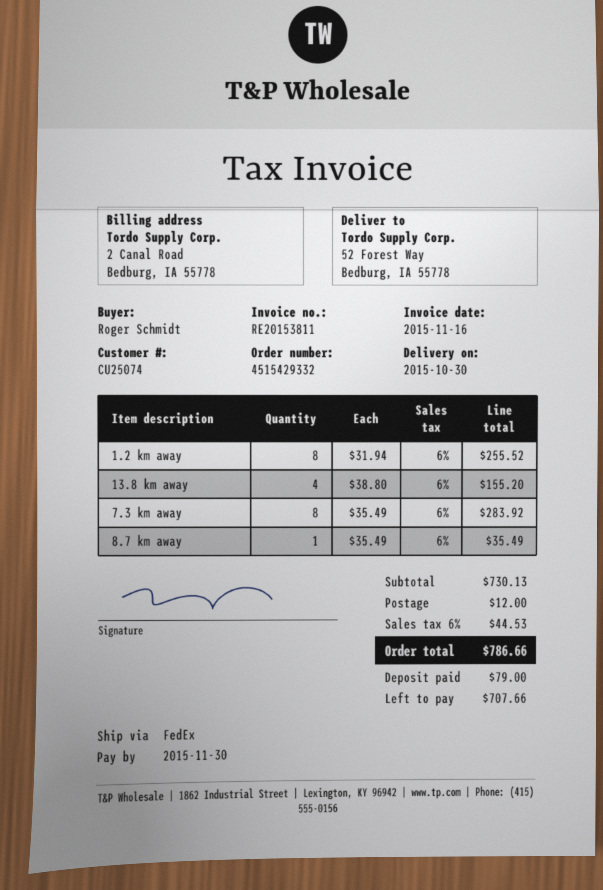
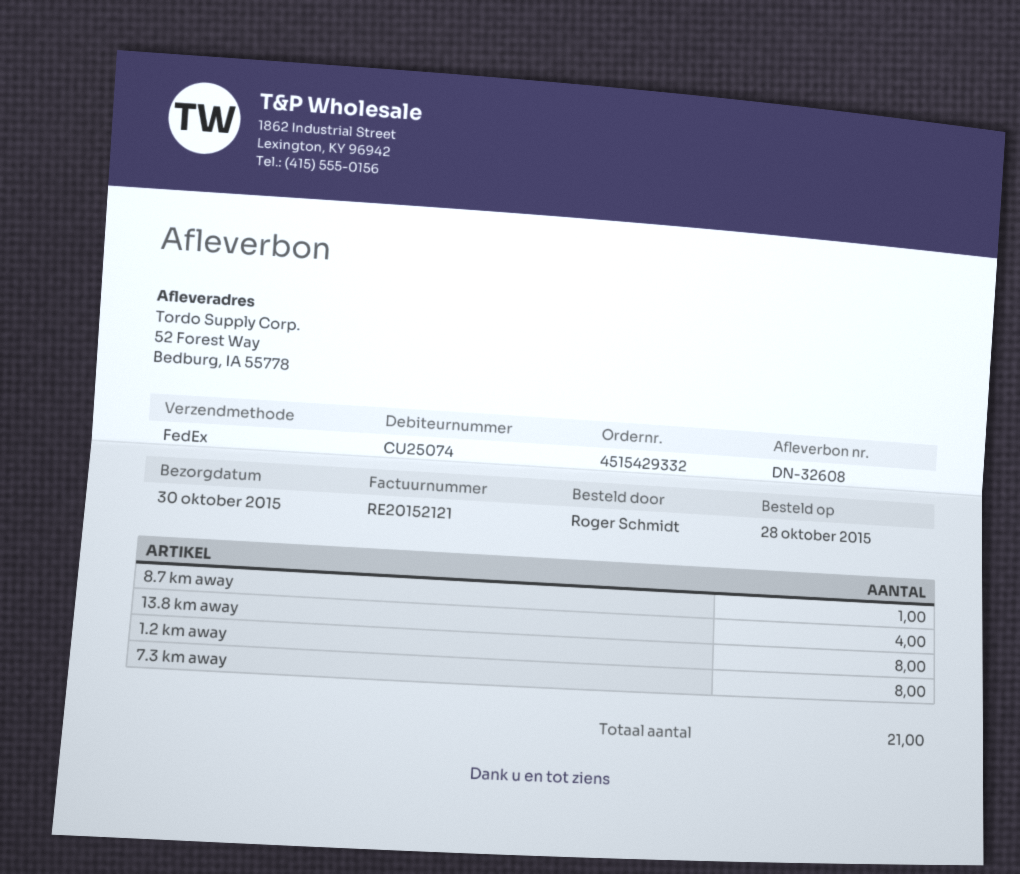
invoice number: RE20153811 -> RE20152121

